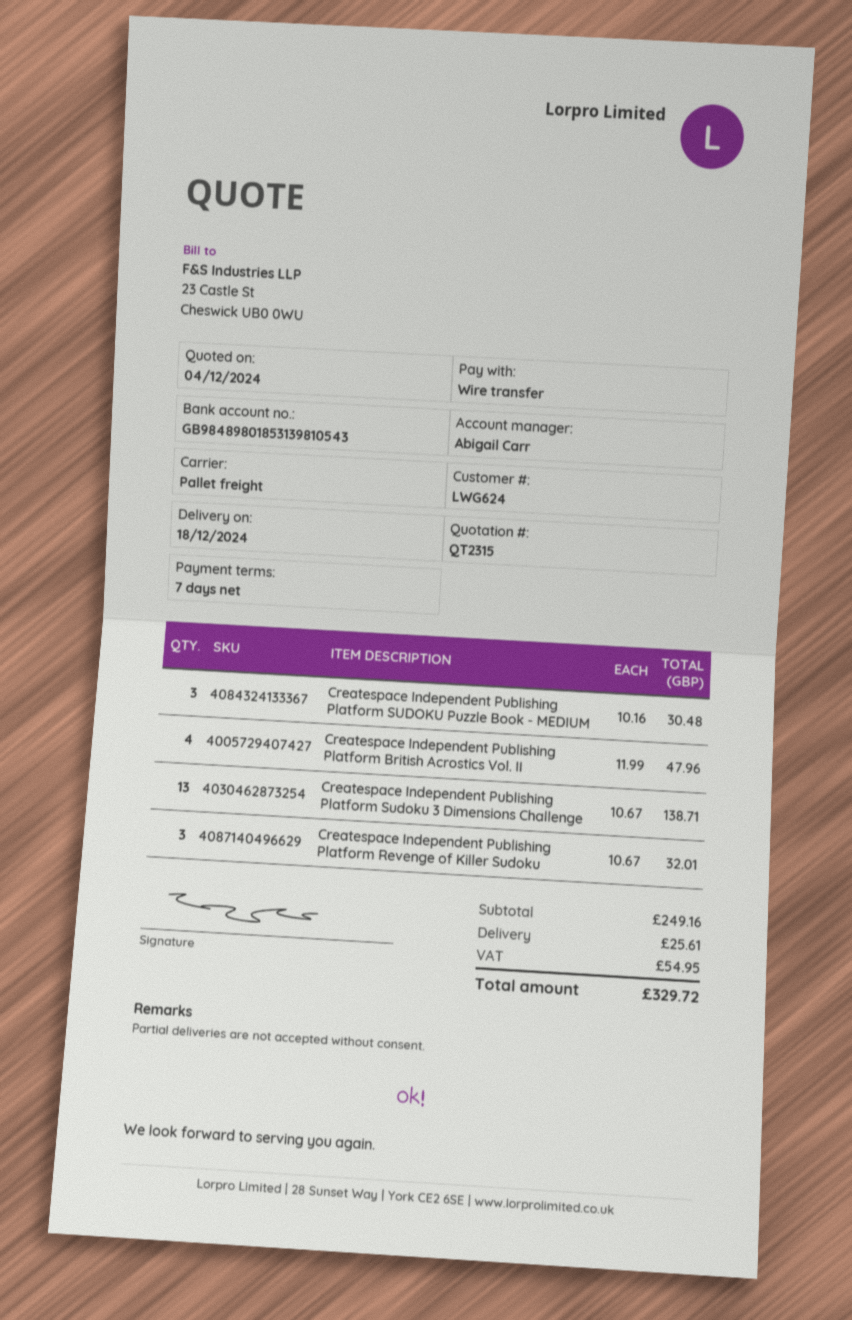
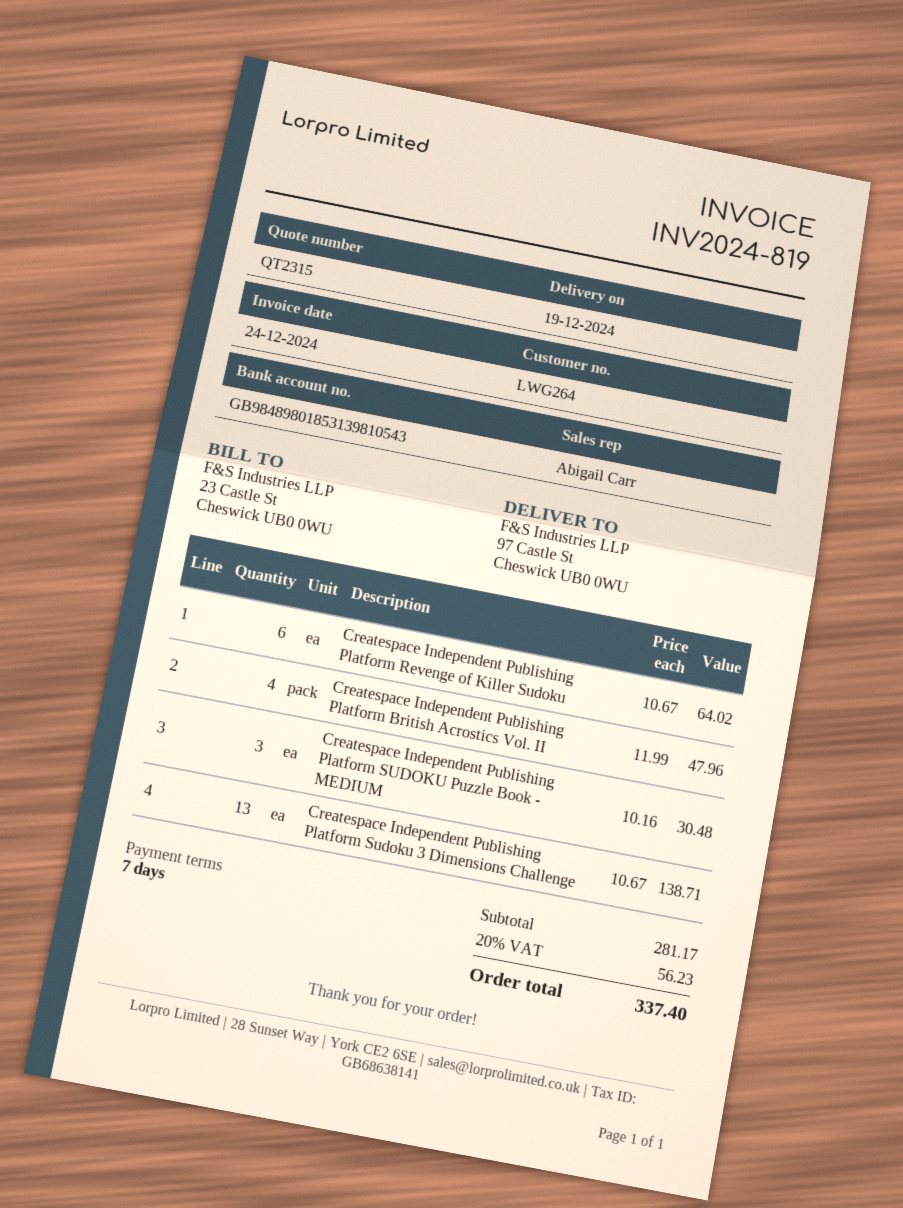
delivery date: 2024-12-18 -> 2024-12-19
customer number: LWG624 -> LWG264
Createspace Independent Publishing Platform Revenge of Killer Sudoku: 3 x 10.67 = 32.01 -> 6 x 10.67 = 64.02
subtotal: 249.16 -> 281.17
shipping: 25.61 -> none
tax: 54.95 -> 56.23
total: 329.72 -> 337.40

